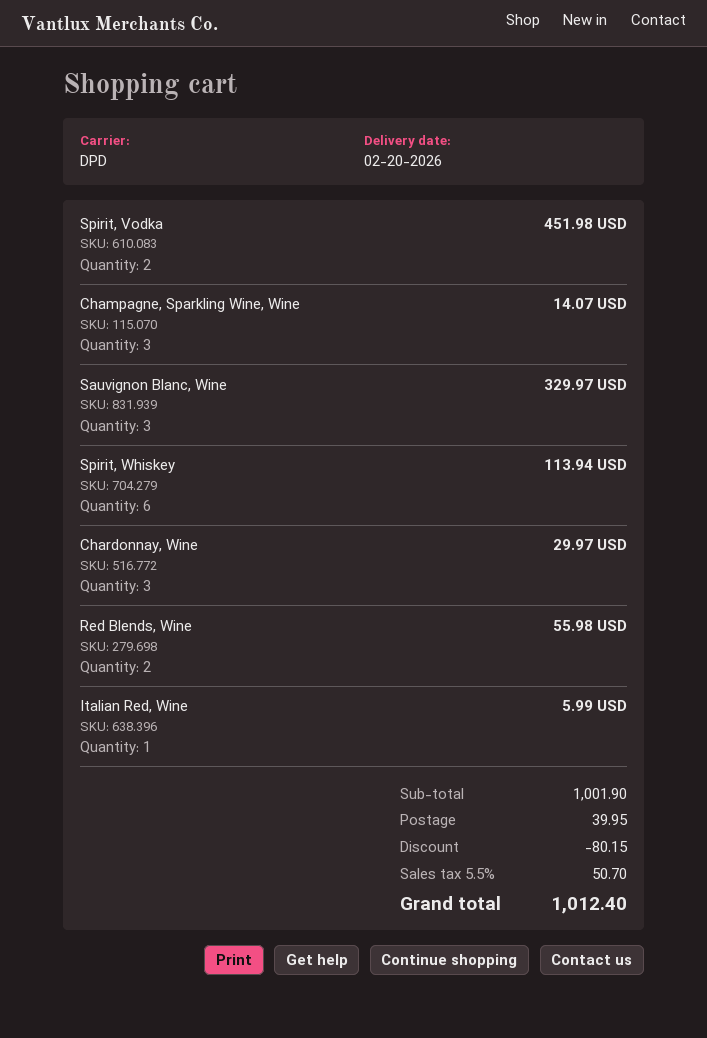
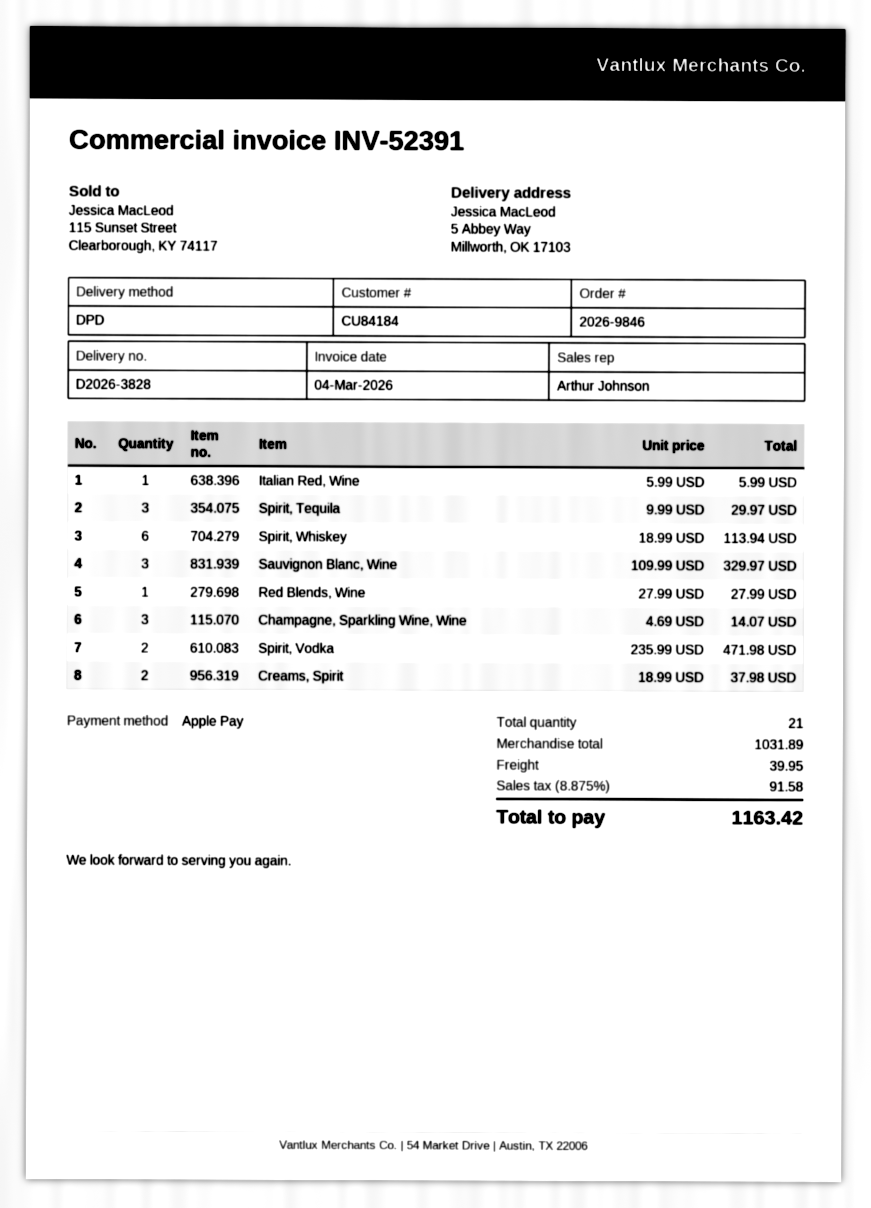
Spirit, Vodka: 2 for 451.98 -> 2 for 471.98
Chardonnay, Wine: 3 for 29.97 -> none
Red Blends, Wine: 2 for 55.98 -> 1 for 27.99
Spirit, Tequila: none -> 3 for 29.97
Creams, Spirit: none -> 2 for 37.98
subtotal: 1001.90 -> 1031.89
discount: 80.15 -> none
tax: 5.5% = 50.70 -> 8.875% = 91.58
total: 1012.40 -> 1163.42

